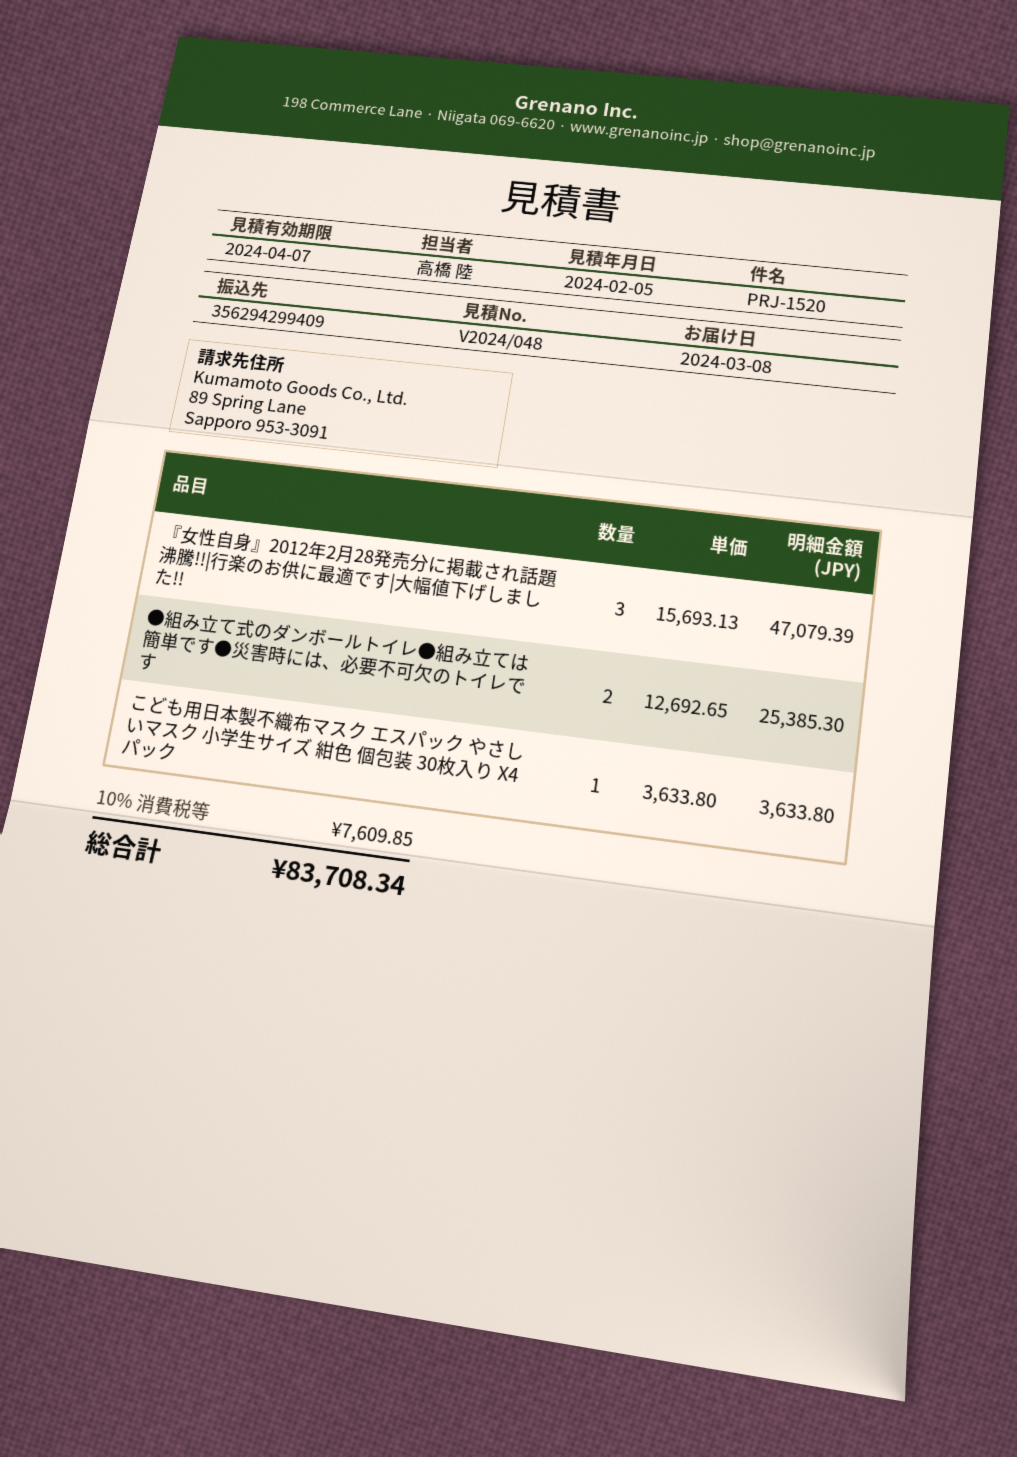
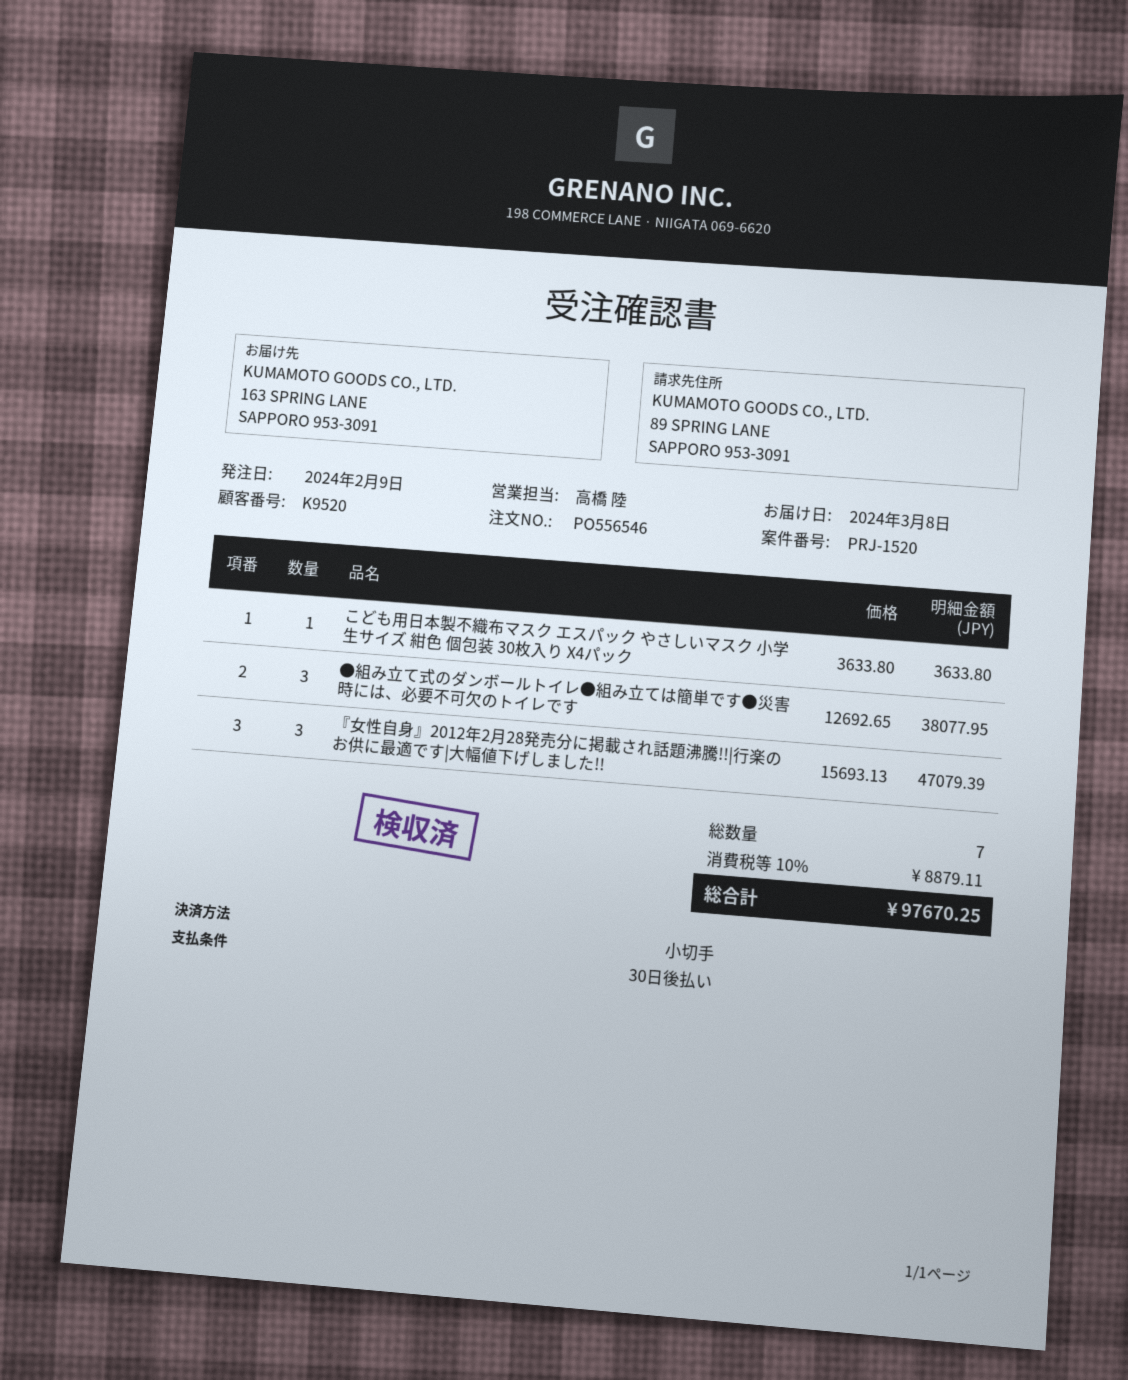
●組み立て式のダンボールトイレ●組み立ては簡単です●災害時には、必要不可欠のトイレです: 2 x 12692.65 = 25385.30 -> 3 x 12692.65 = 38077.95
tax: 10% = 7609.85 -> 10% = 8879.11
total: 83708.34 -> 97670.25

